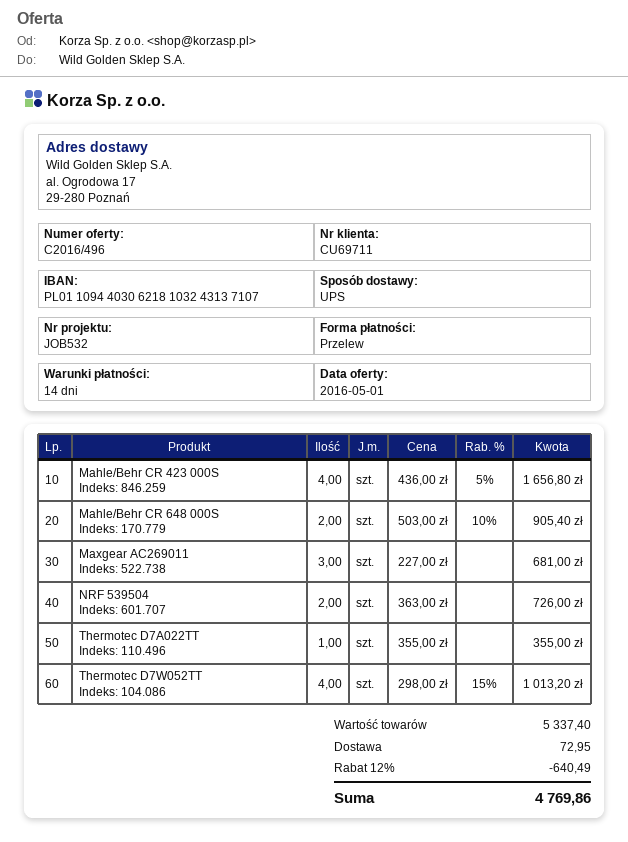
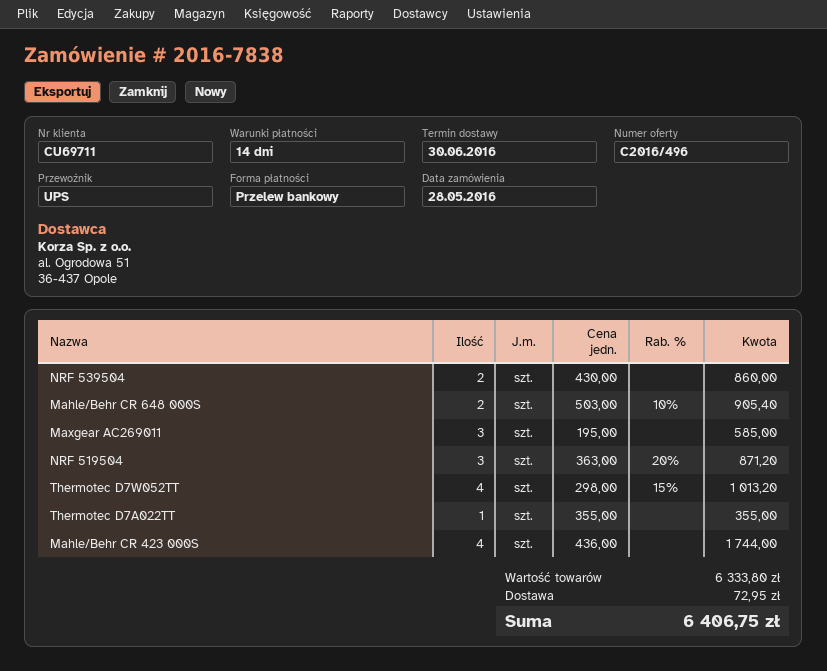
Mahle/Behr CR 423 000S: 4 x 436.00 - 5% = 1656.80 -> 4 x 436.00 = 1744.00
Maxgear AC269011: 3 x 227.00 = 681.00 -> 3 x 195.00 = 585.00
NRF 539504: 2 x 363.00 = 726.00 -> 2 x 430.00 = 860.00
NRF 519504: none -> 3 x 363.00 - 20% = 871.20
subtotal: 5337.40 -> 6333.80
discount: 12% = 640.49 -> none
total: 4769.86 -> 6406.75

